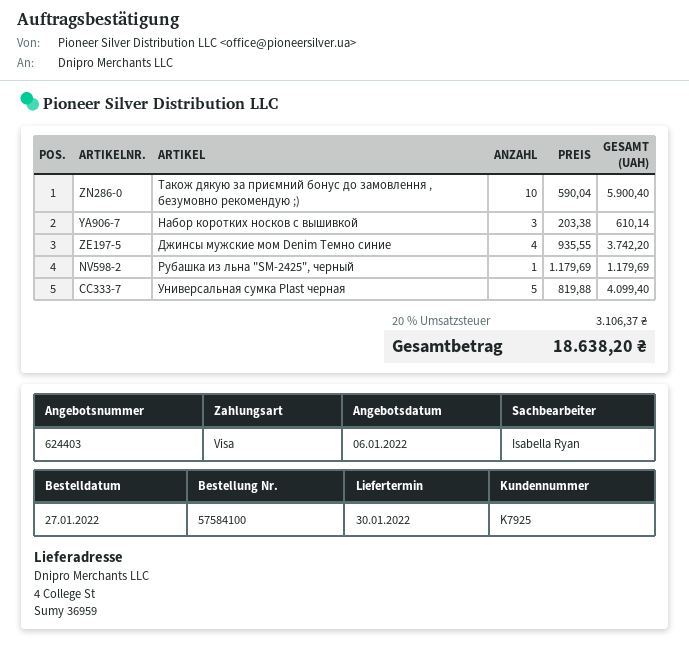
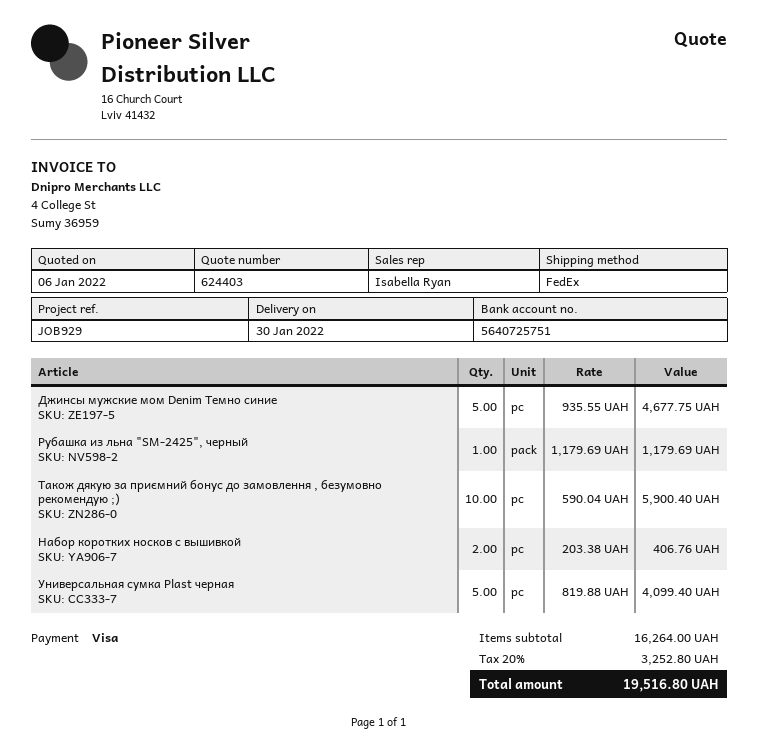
Набор коротких носков с вышивкой: 3 x 203.38 = 610.14 -> 2 x 203.38 = 406.76
Джинсы мужские мом Denim Темно синие: 4 x 935.55 = 3742.20 -> 5 x 935.55 = 4677.75
tax: 20% = 3106.37 -> 20% = 3252.80
total: 18638.20 -> 19516.80

